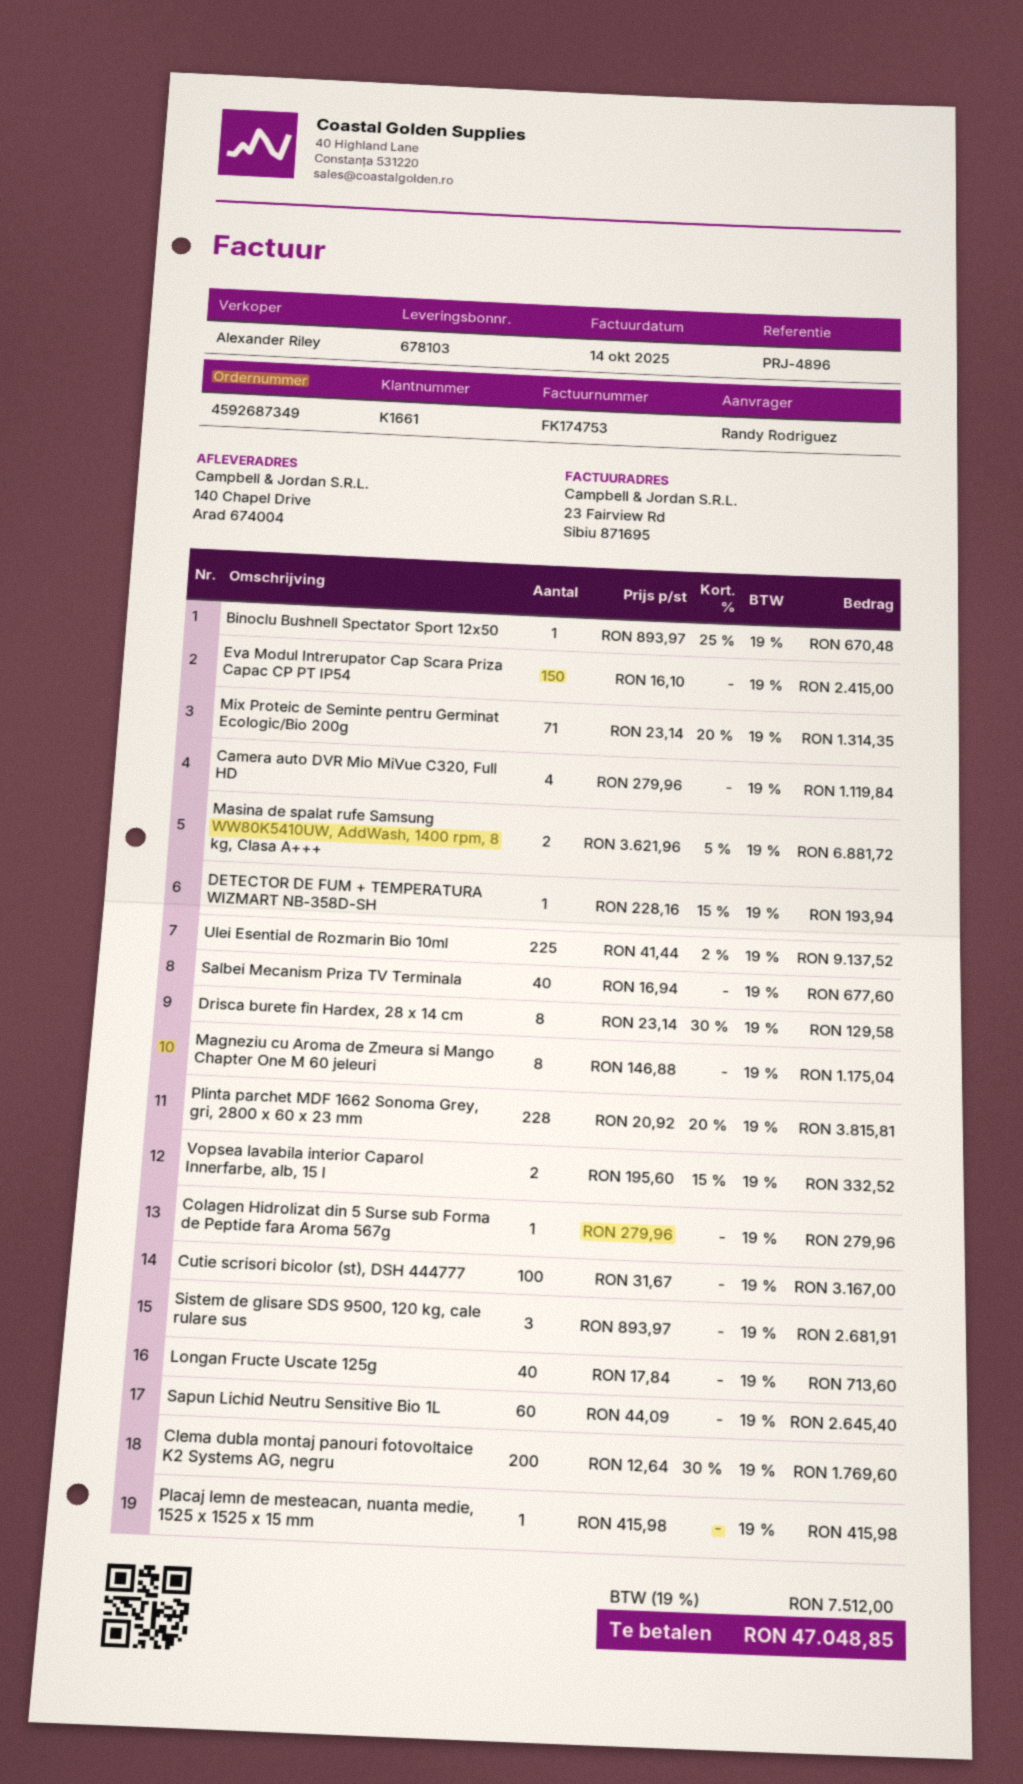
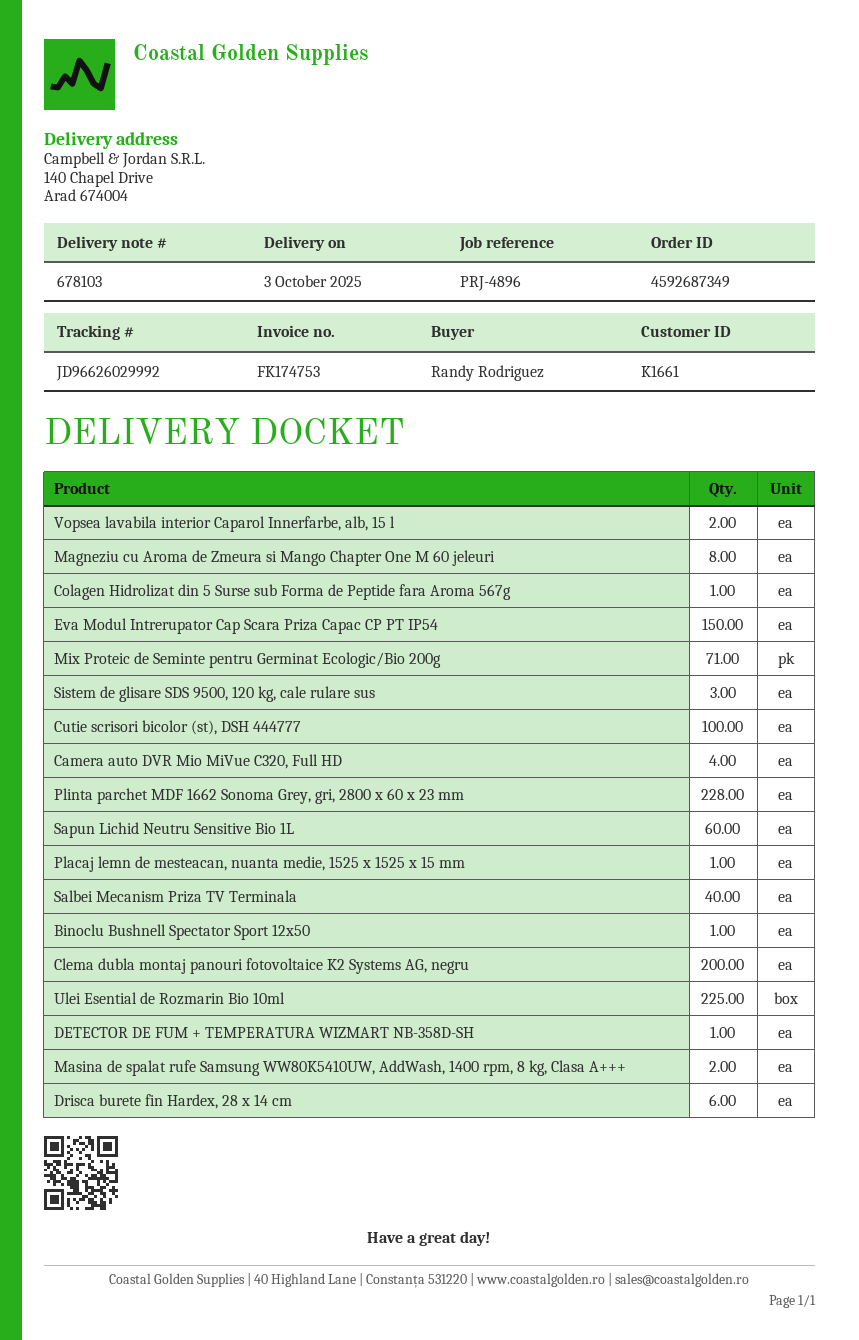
Drisca burete fin Hardex, 28 x 14 cm: 8 -> 6
Longan Fructe Uscate 125g: 40 -> none

